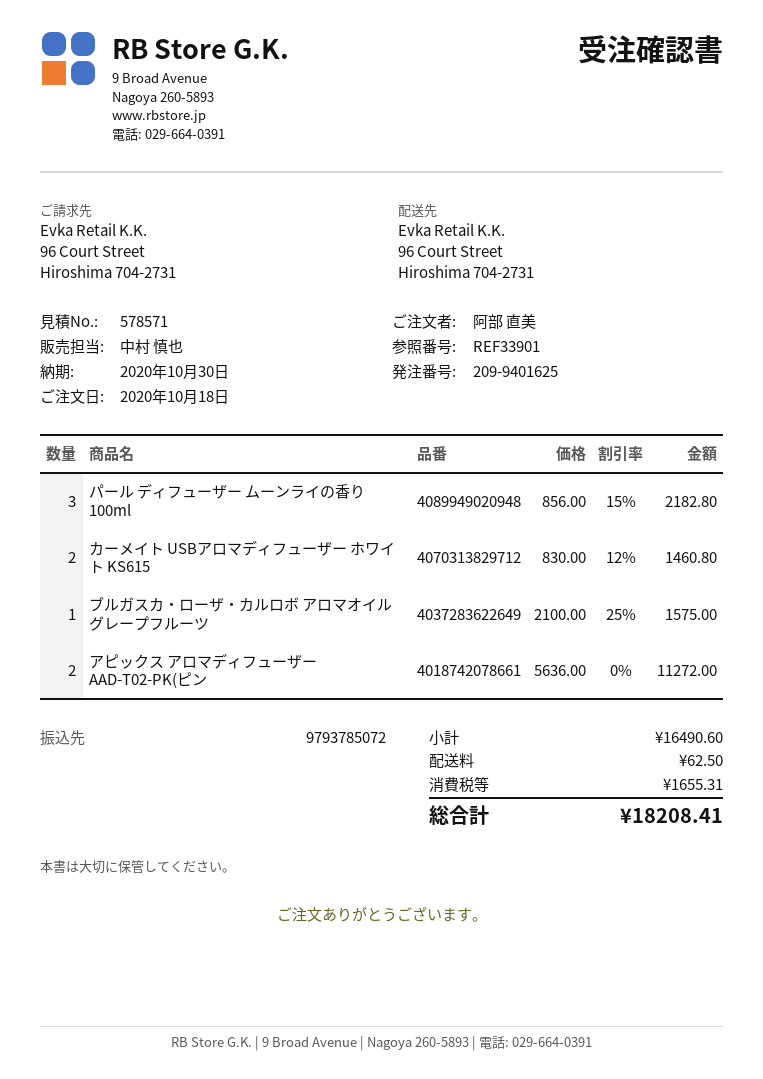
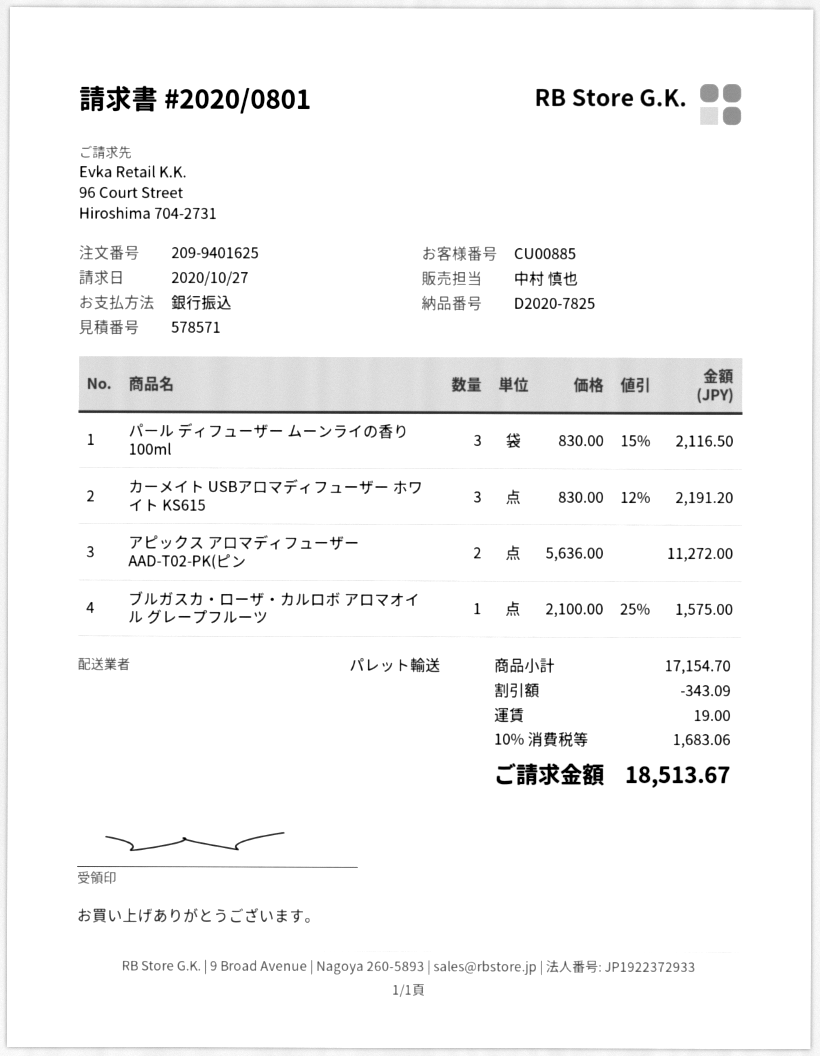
パール ディフューザー ムーンライの香り 100ml: 3 x 856.00 - 15% = 2182.80 -> 3 x 830.00 - 15% = 2116.50
カーメイト USBアロマディフューザー ホワイト KS615: 2 x 830.00 - 12% = 1460.80 -> 3 x 830.00 - 12% = 2191.20
subtotal: 16490.60 -> 17154.70
discount: none -> 343.09
shipping: 62.50 -> 19.00
tax: 1655.31 -> 1683.06
total: 18208.41 -> 18513.67

